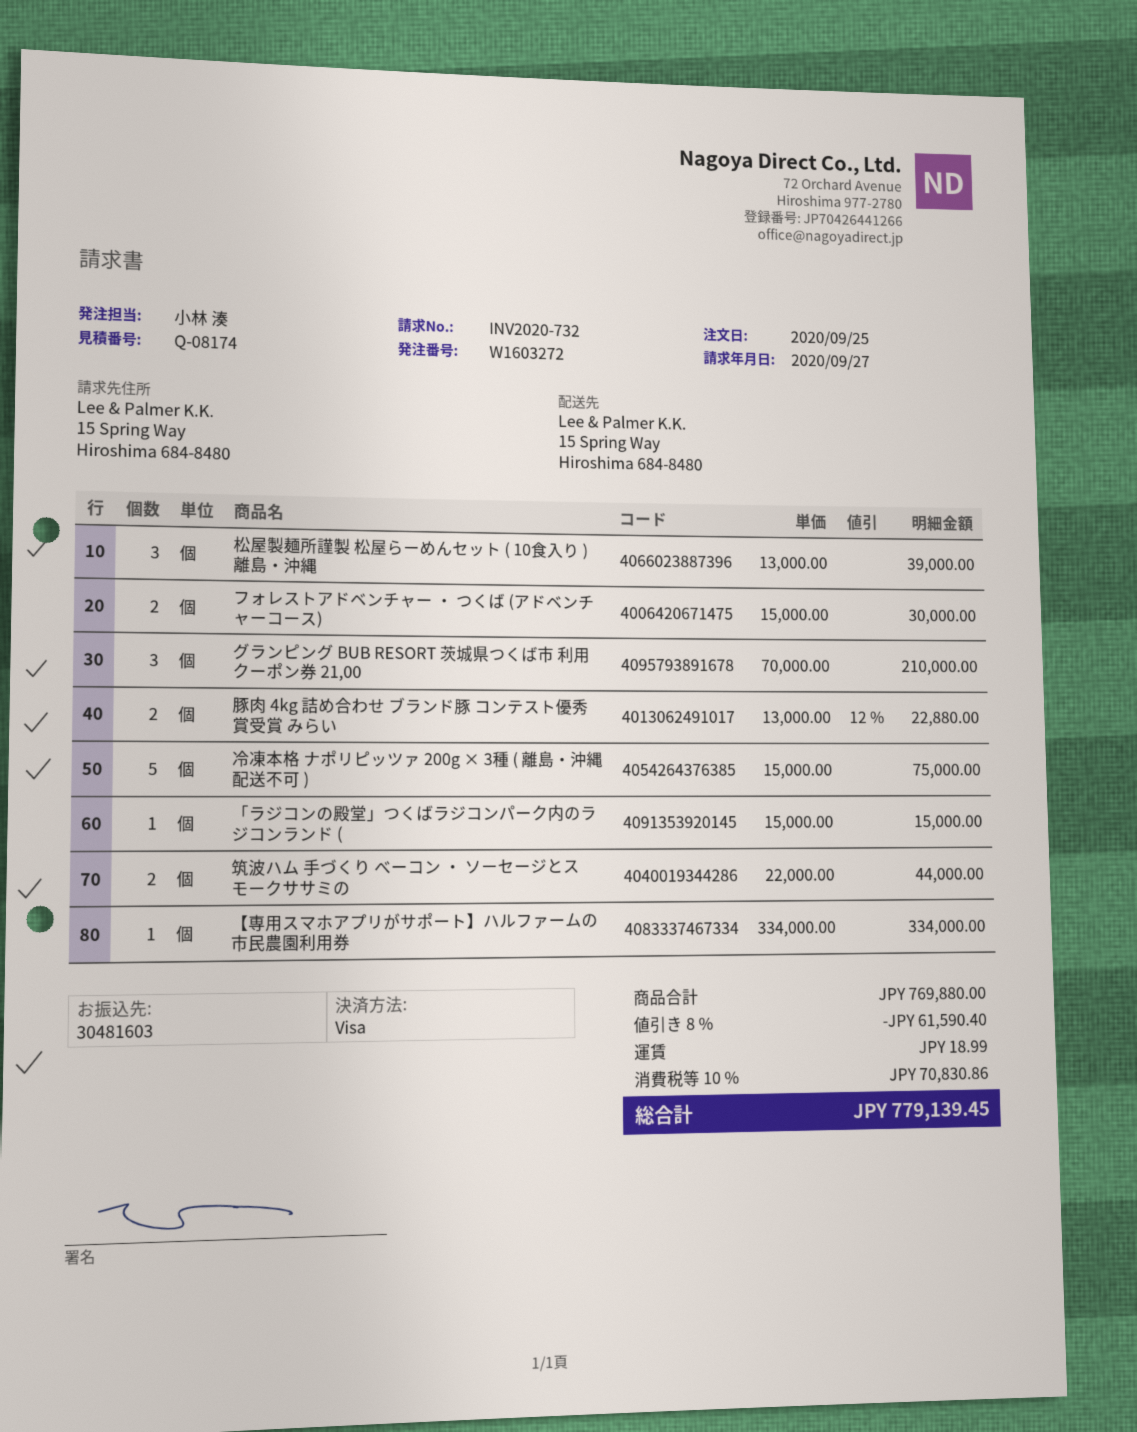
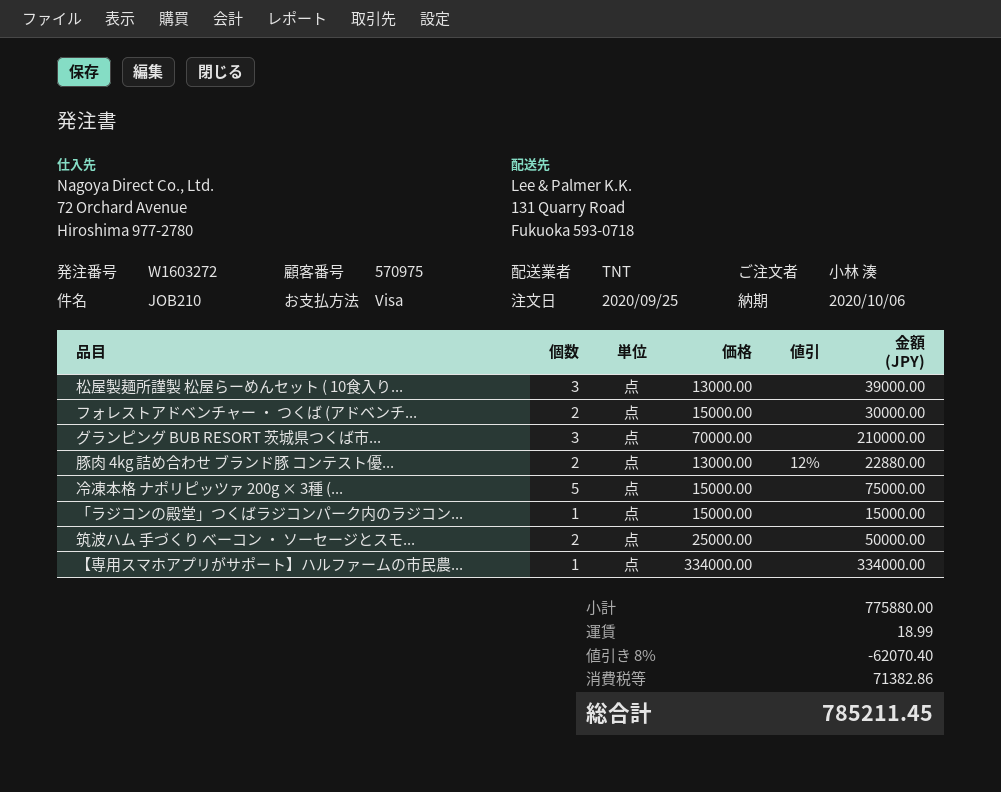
ship to: 15 Spring Way, Hiroshima 684-8480 -> 131 Quarry Road, Fukuoka 593-0718
筑波ハム 手づくり べーコン ・ ソーセージとスモークササミの: 2 x 22000.00 = 44000.00 -> 2 x 25000.00 = 50000.00
subtotal: 769880.00 -> 775880.00
discount: 8% = 61590.40 -> 8% = 62070.40
tax: 70830.86 -> 71382.86
total: 779139.45 -> 785211.45

